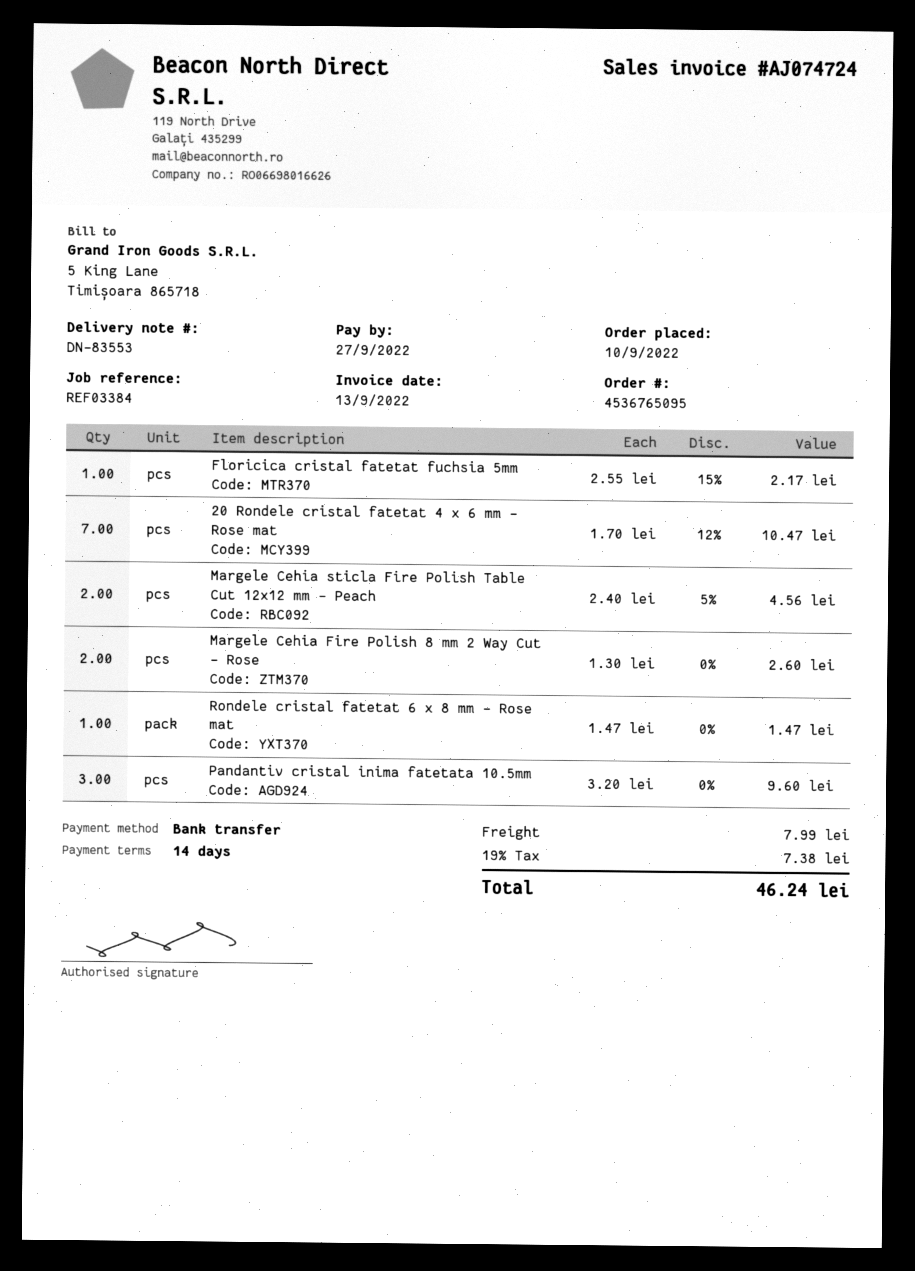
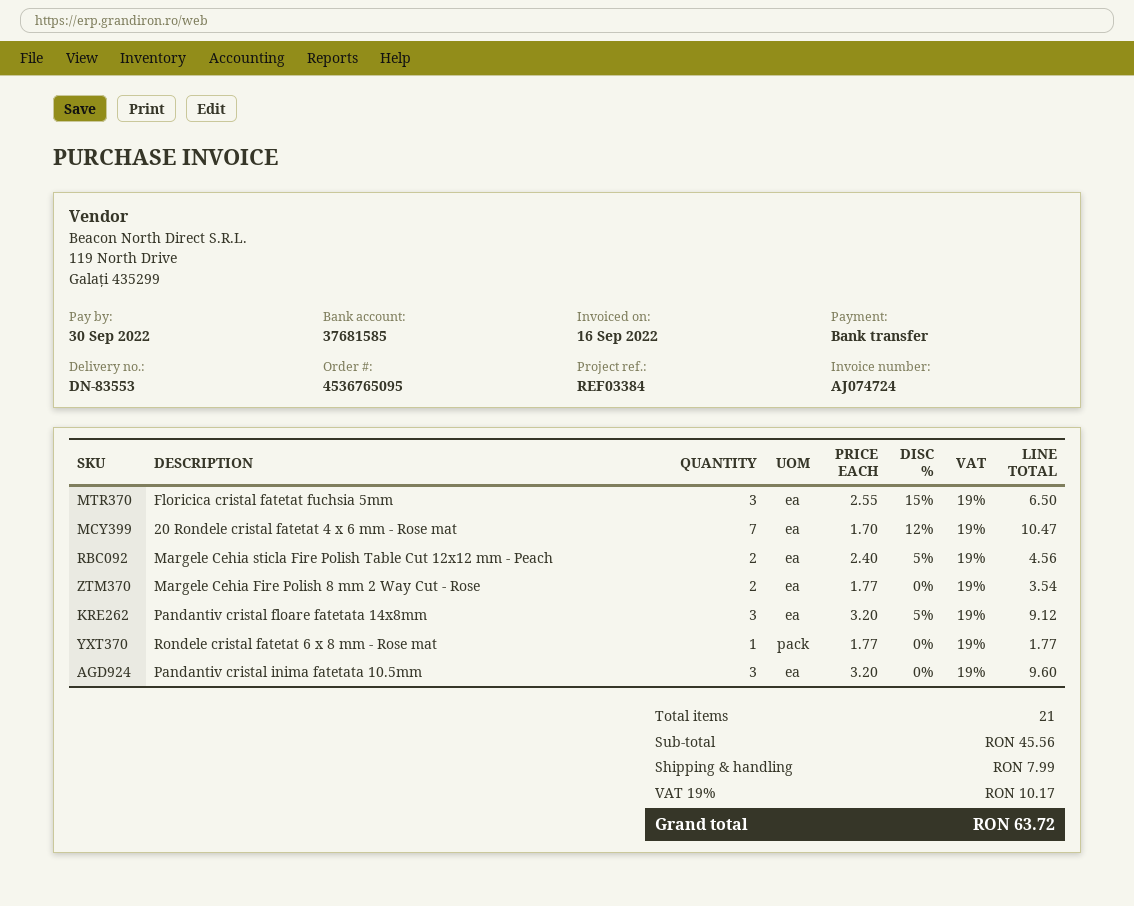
invoice date: 2022-09-13 -> 2022-09-16
due date: 2022-09-27 -> 2022-09-30
Floricica cristal fatetat fuchsia 5mm: 1 x 2.55 - 15% = 2.17 -> 3 x 2.55 - 15% = 6.50
Margele Cehia Fire Polish 8 mm 2 Way Cut - Rose: 2 x 1.30 = 2.60 -> 2 x 1.77 = 3.54
Rondele cristal fatetat 6 x 8 mm - Rose mat: 1 x 1.47 = 1.47 -> 1 x 1.77 = 1.77
Pandantiv cristal floare fatetata 14x8mm: none -> 3 x 3.20 - 5% = 9.12
tax: 19% = 7.38 -> 19% = 10.17
total: 46.24 -> 63.72

